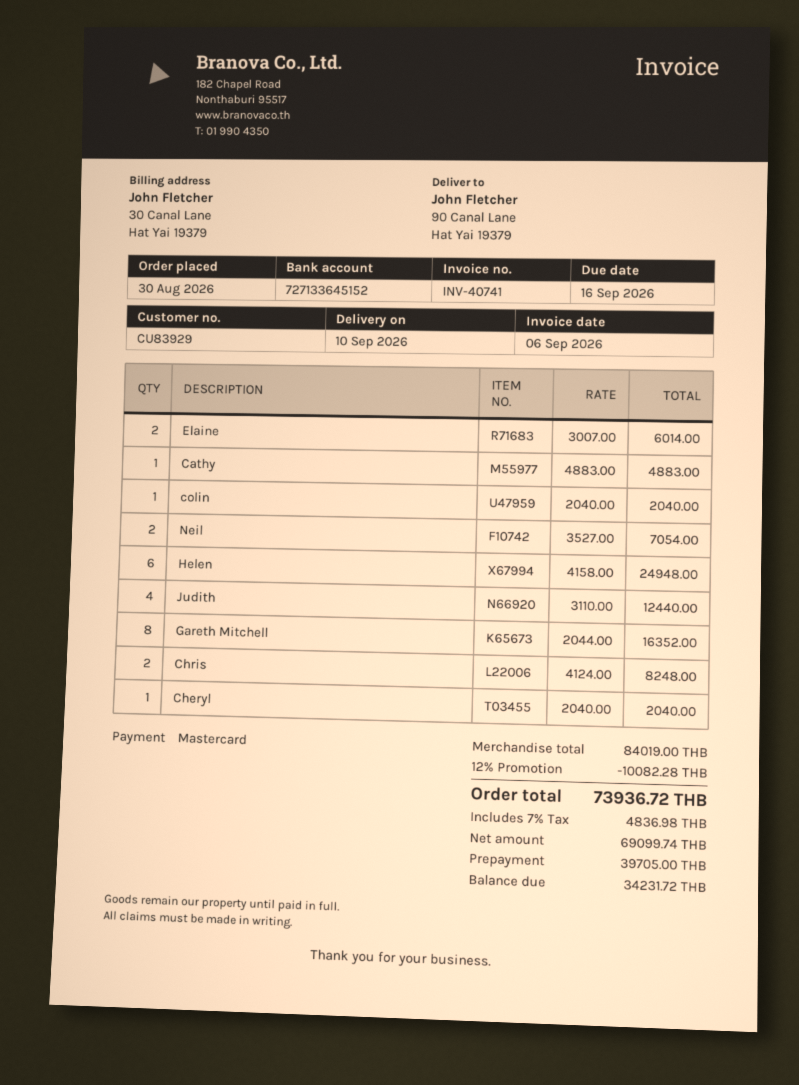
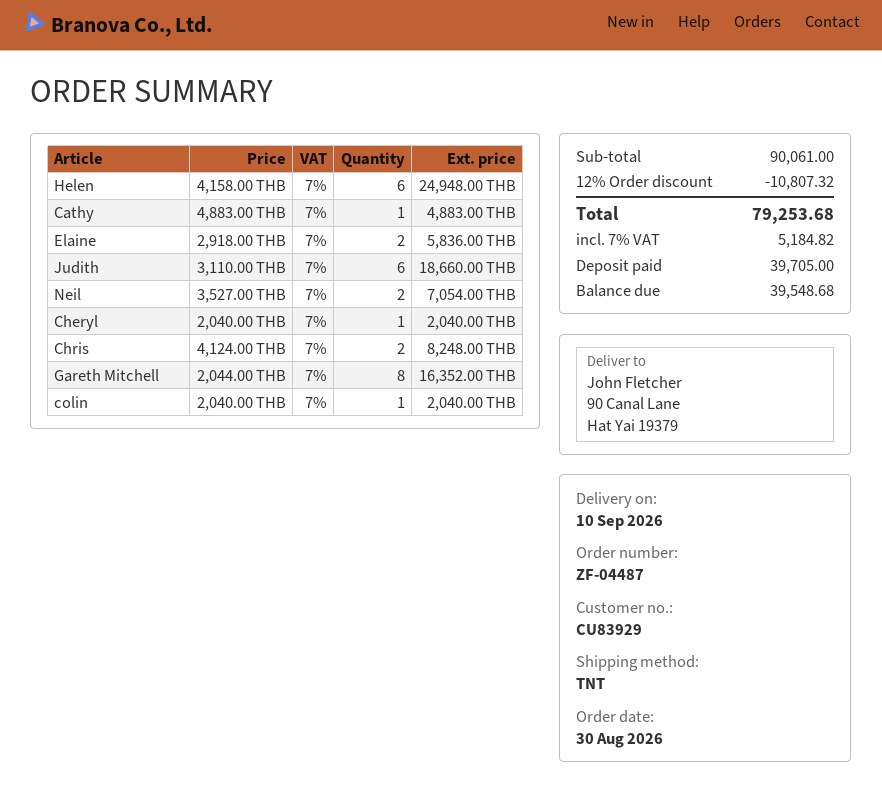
Elaine: 2 x 3007.00 = 6014.00 -> 2 x 2918.00 = 5836.00
Judith: 4 x 3110.00 = 12440.00 -> 6 x 3110.00 = 18660.00
subtotal: 84019.00 -> 90061.00
discount: 12% = 10082.28 -> 12% = 10807.32
tax: 7% = 4836.98 -> 7% = 5184.82
total: 73936.72 -> 79253.68
balance: 34231.72 -> 39548.68

